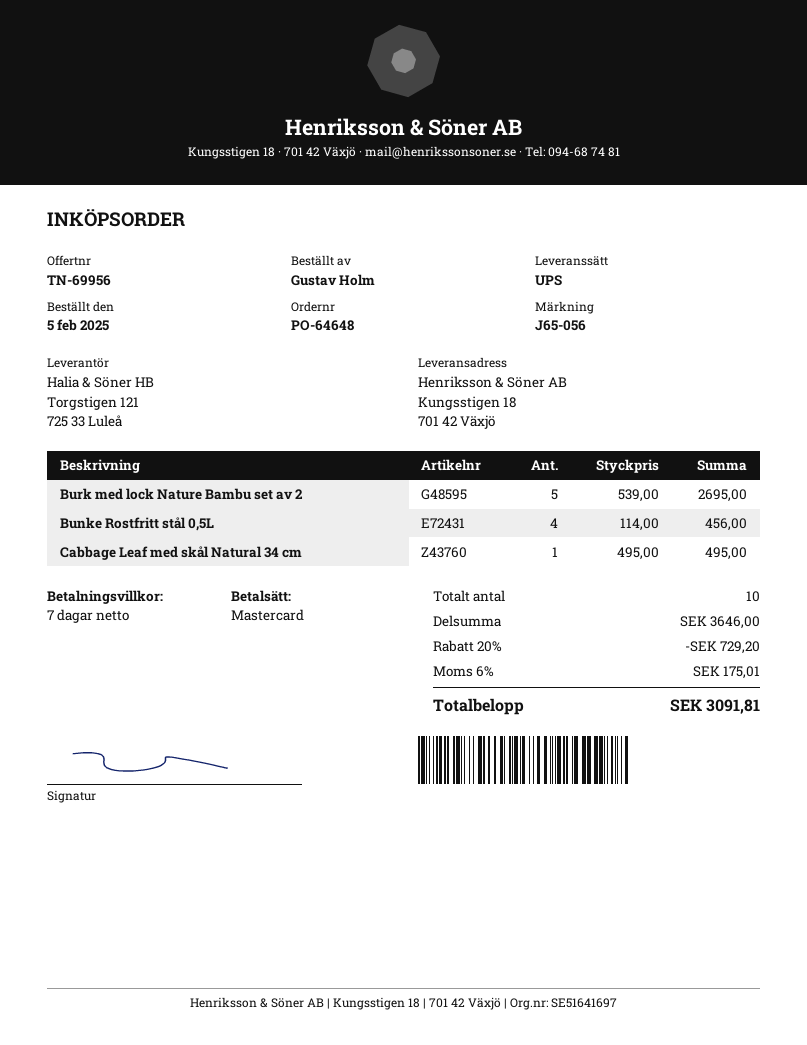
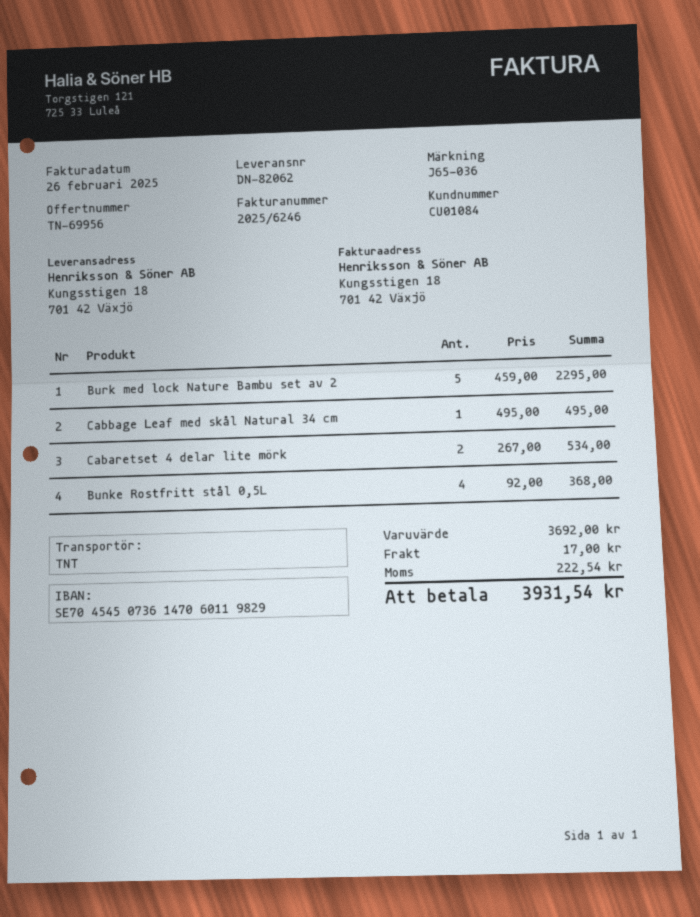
reference: J65-056 -> J65-036
shipping method: UPS -> TNT
Burk med lock Nature Bambu set av 2: 5 x 539.00 = 2695.00 -> 5 x 459.00 = 2295.00
Bunke Rostfritt stål 0,5L: 4 x 114.00 = 456.00 -> 4 x 92.00 = 368.00
Cabaretset 4 delar lite mörk: none -> 2 x 267.00 = 534.00
subtotal: 3646.00 -> 3692.00
discount: 20% = 729.20 -> none
shipping: none -> 17.00
tax: 175.01 -> 222.54
total: 3091.81 -> 3931.54

